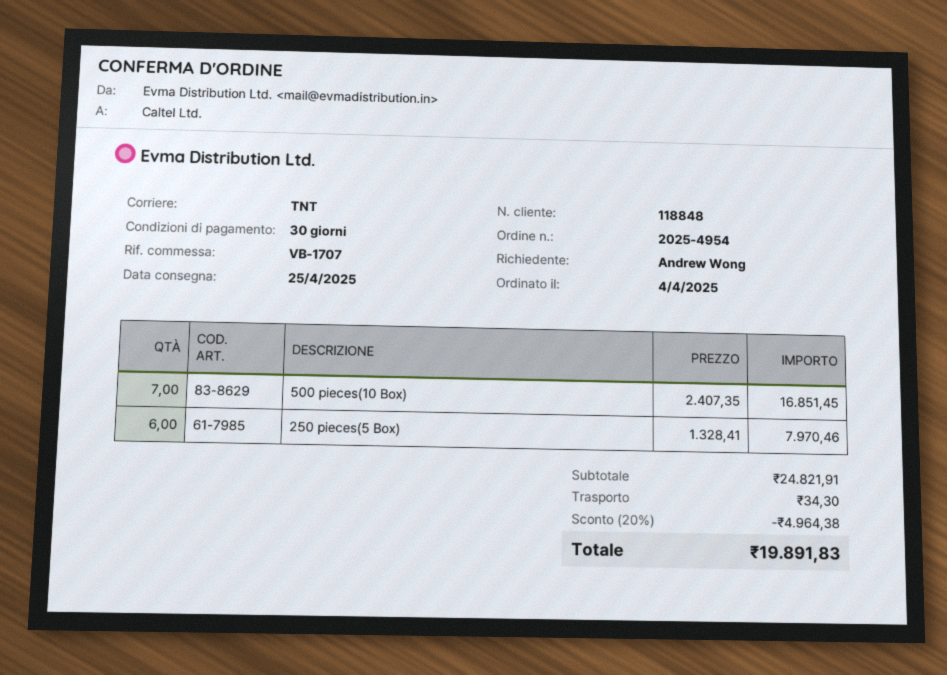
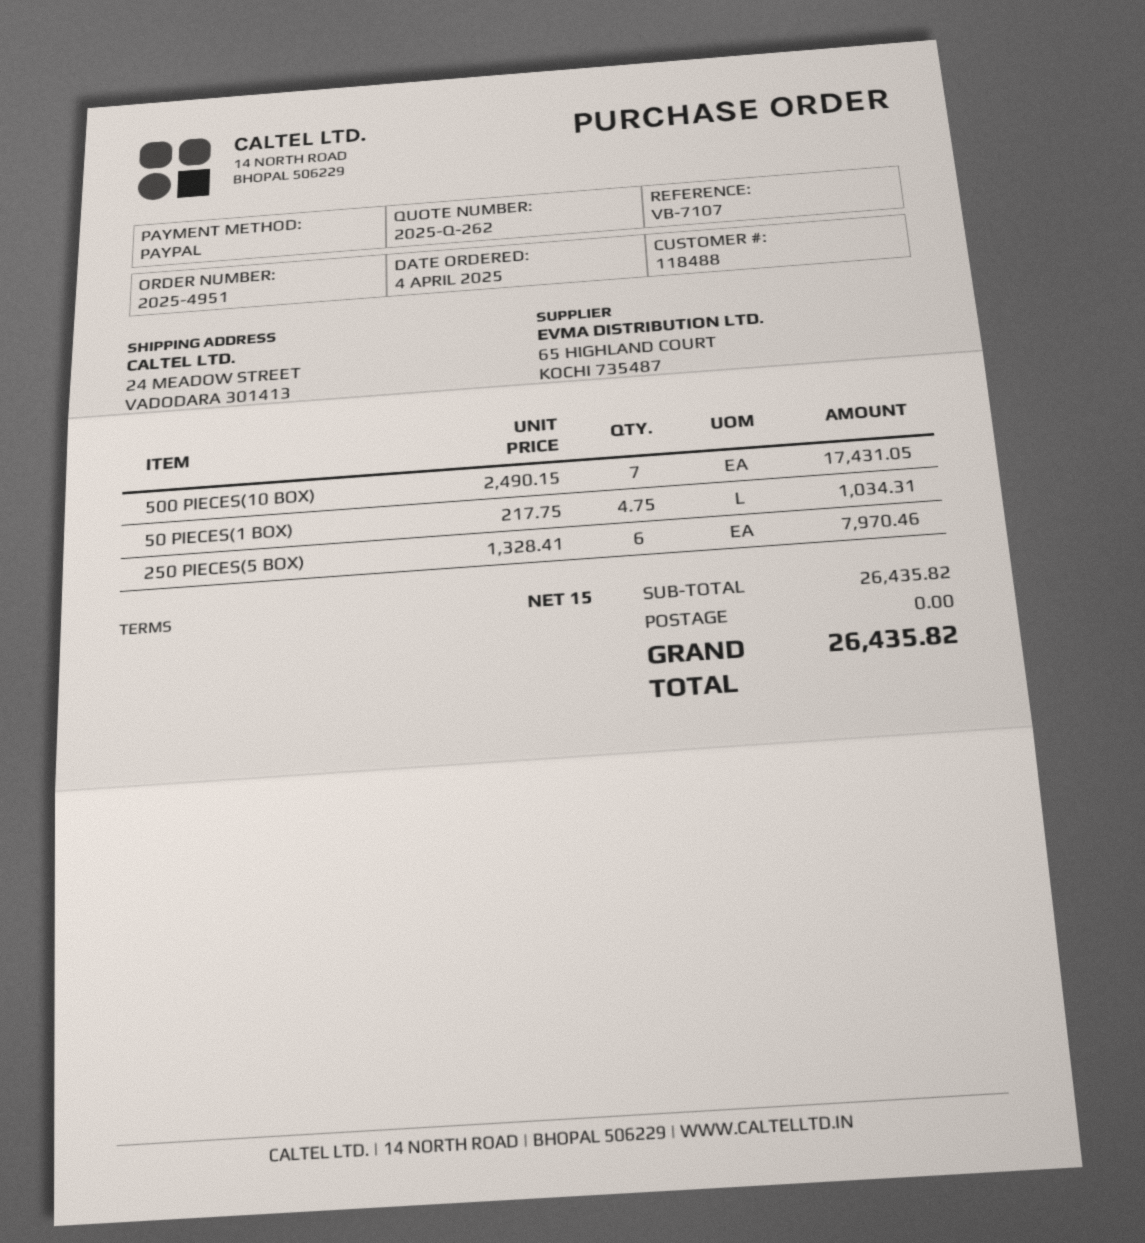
order number: 2025-4954 -> 2025-4951
payment terms: 30 days -> 15 days
customer number: 118848 -> 118488
reference: VB-1707 -> VB-7107
500 pieces(10 Box): 7 x 2407.35 = 16851.45 -> 7 x 2490.15 = 17431.05
50 PIECES(1 BOX): none -> 4.75 x 217.75 = 1034.31
subtotal: 24821.91 -> 26435.82
discount: 20% = 4964.38 -> none
shipping: 34.30 -> 0.00
total: 19891.83 -> 26435.82

